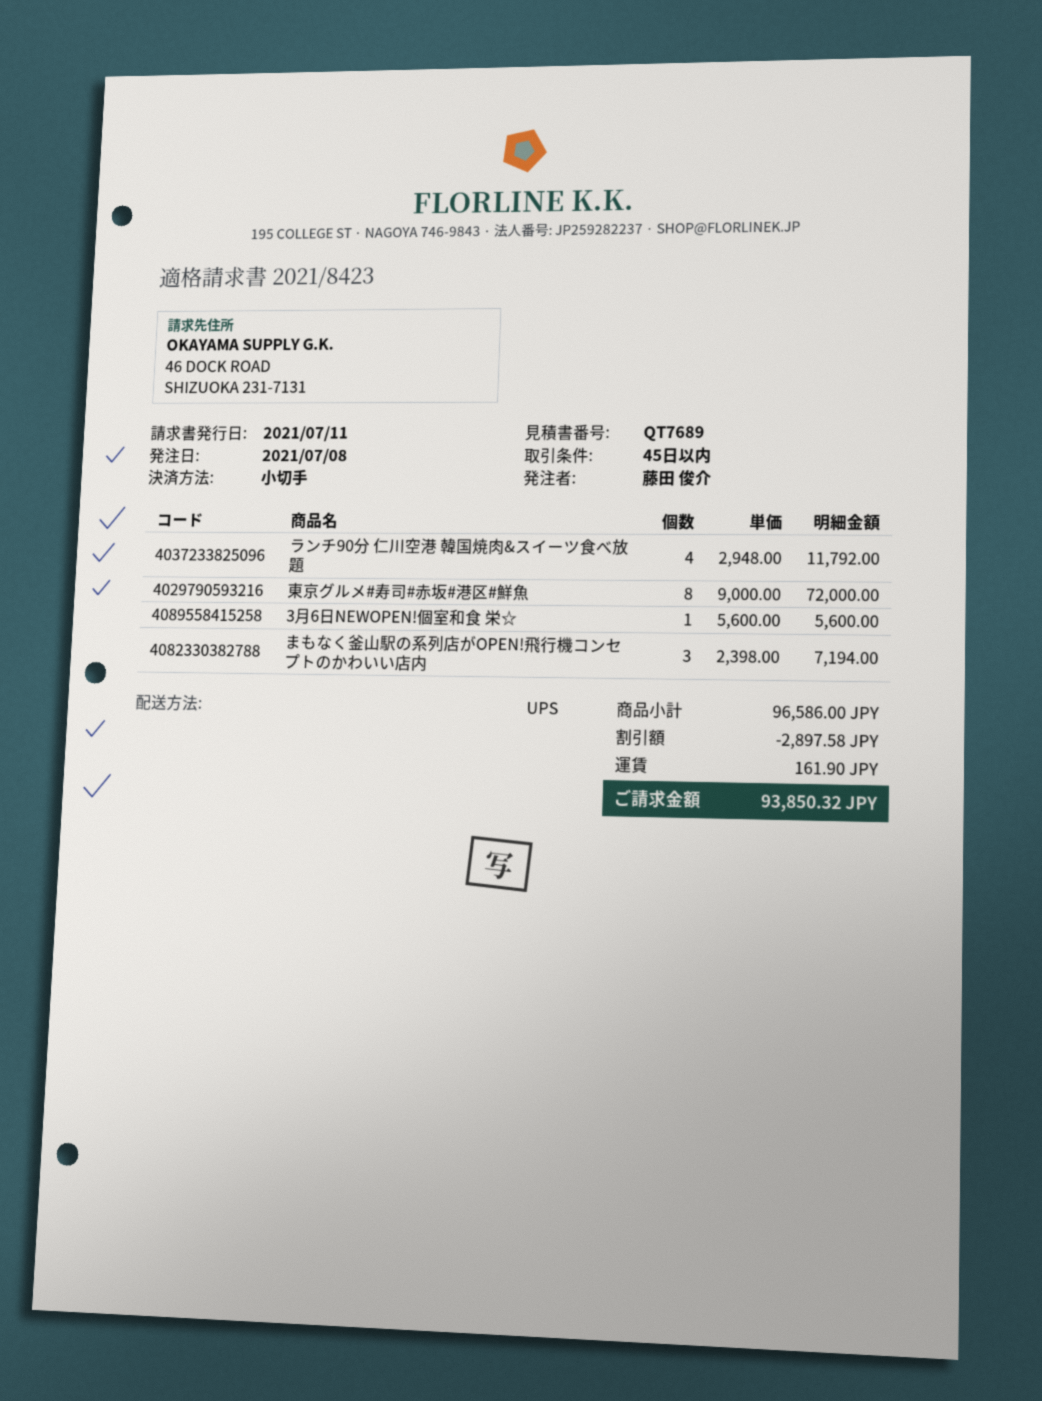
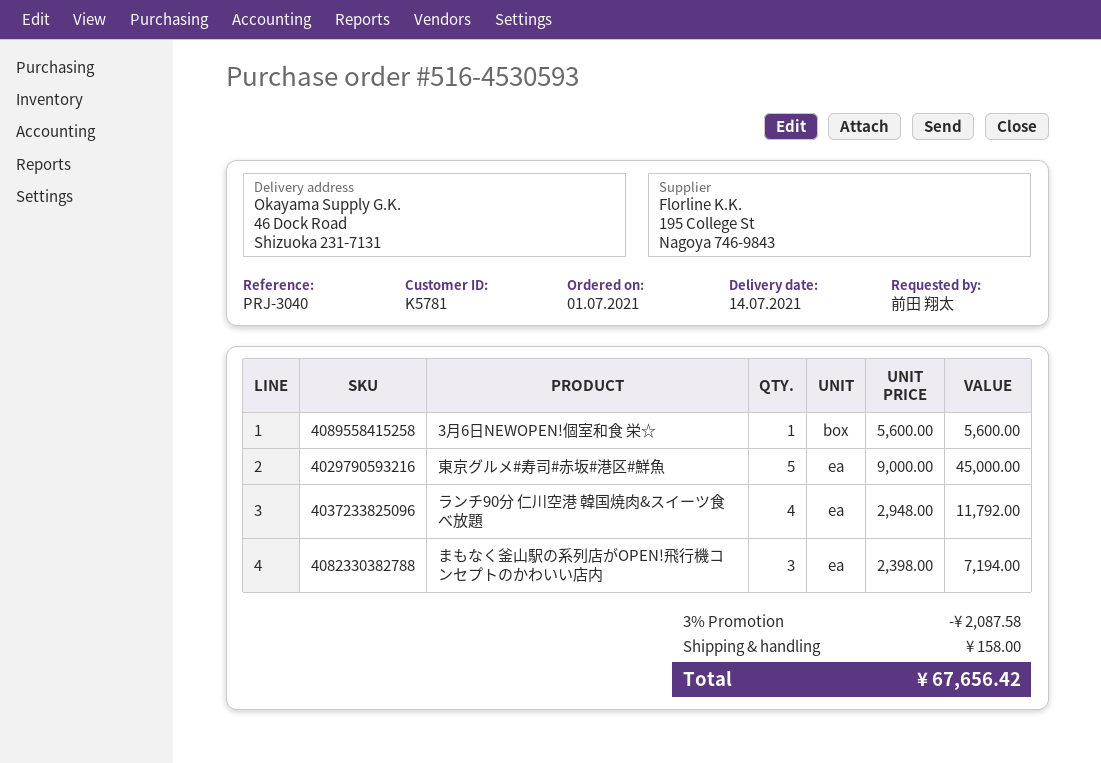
order date: 2021-07-08 -> 2021-07-01
ordered by: 藤田 俊介 -> 前田 翔太
東京グルメ#寿司#赤坂#港区#鮮魚: 8 x 9000.00 = 72000.00 -> 5 x 9000.00 = 45000.00
discount: 2897.58 -> 2087.58
shipping: 161.90 -> 158.00
total: 93850.32 -> 67656.42

